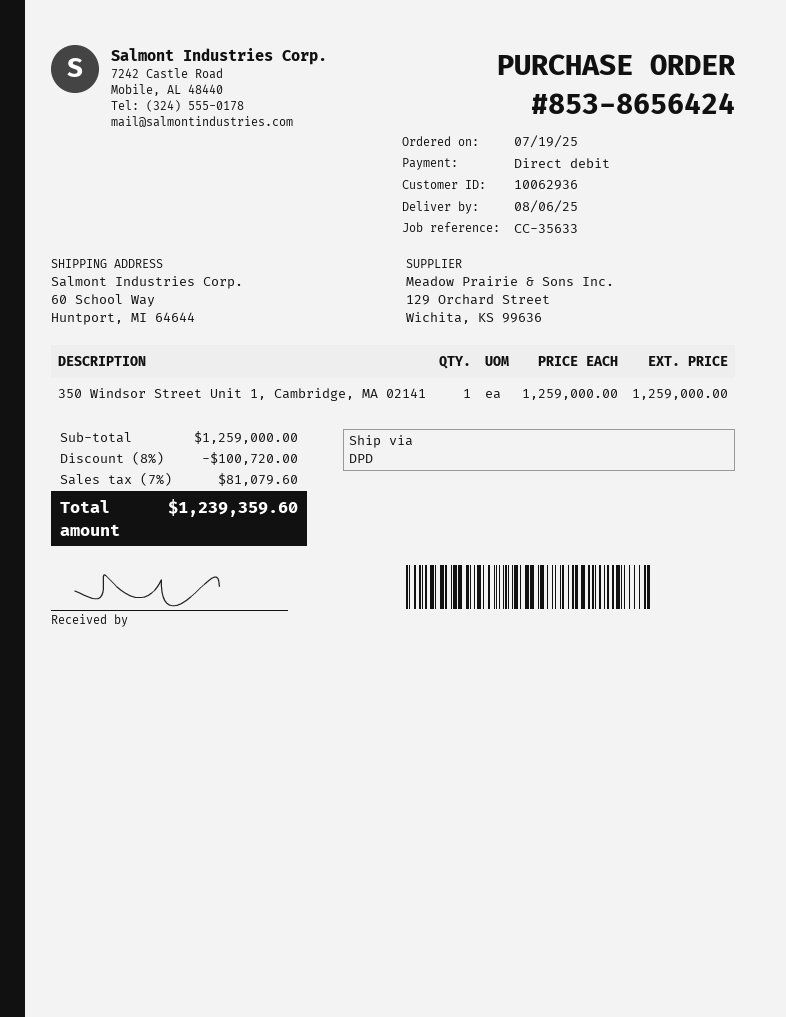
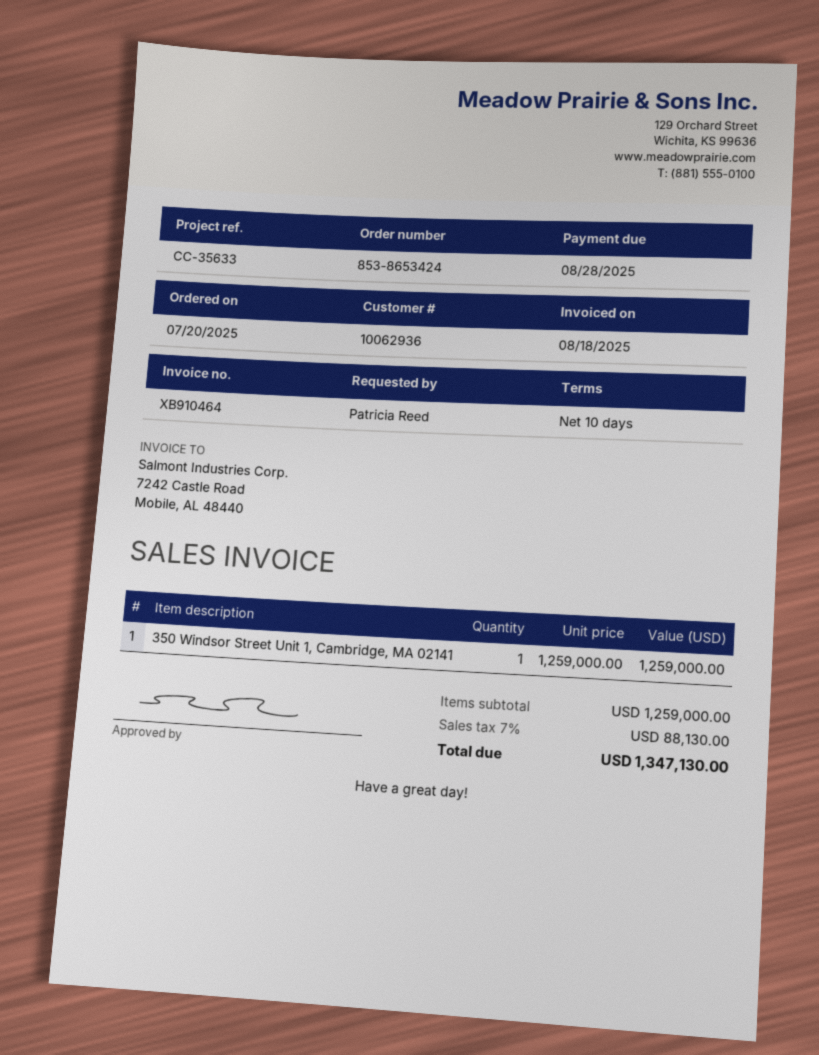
order number: 853-8656424 -> 853-8653424
order date: 2025-07-19 -> 2025-07-20
discount: 8% = 100720.00 -> none
tax: 7% = 81079.60 -> 7% = 88130.00
total: 1239359.60 -> 1347130.00

